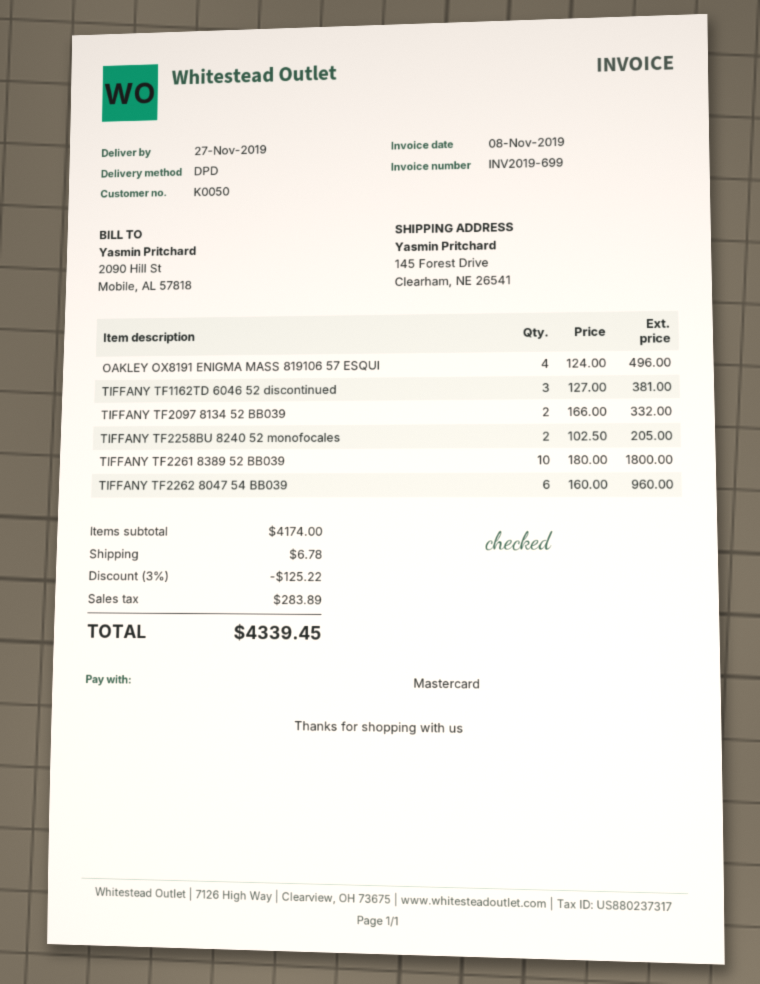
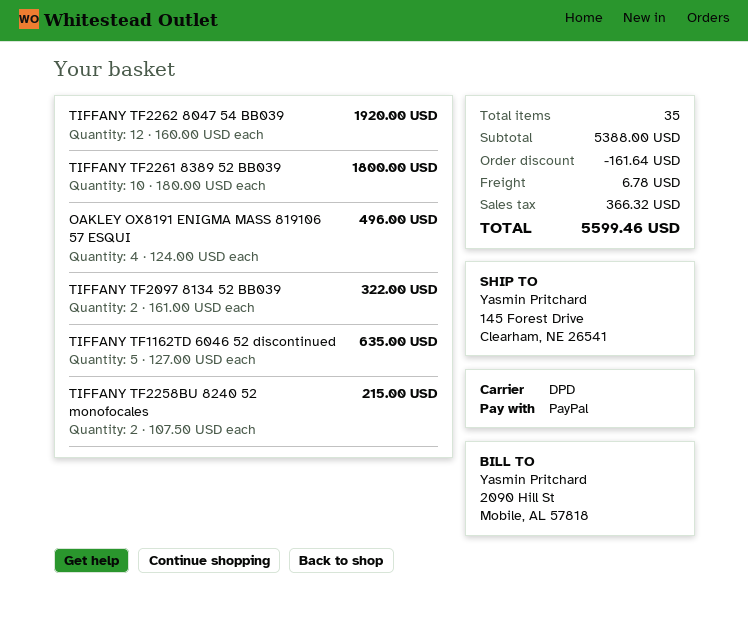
payment method: Mastercard -> PayPal
TIFFANY TF1162TD 6046 52 discontinued: 3 x 127.00 = 381.00 -> 5 x 127.00 = 635.00
TIFFANY TF2097 8134 52 BB039: 2 x 166.00 = 332.00 -> 2 x 161.00 = 322.00
TIFFANY TF2258BU 8240 52 monofocales: 2 x 102.50 = 205.00 -> 2 x 107.50 = 215.00
TIFFANY TF2262 8047 54 BB039: 6 x 160.00 = 960.00 -> 12 x 160.00 = 1920.00
subtotal: 4174.00 -> 5388.00
discount: 125.22 -> 161.64
tax: 283.89 -> 366.32
total: 4339.45 -> 5599.46

